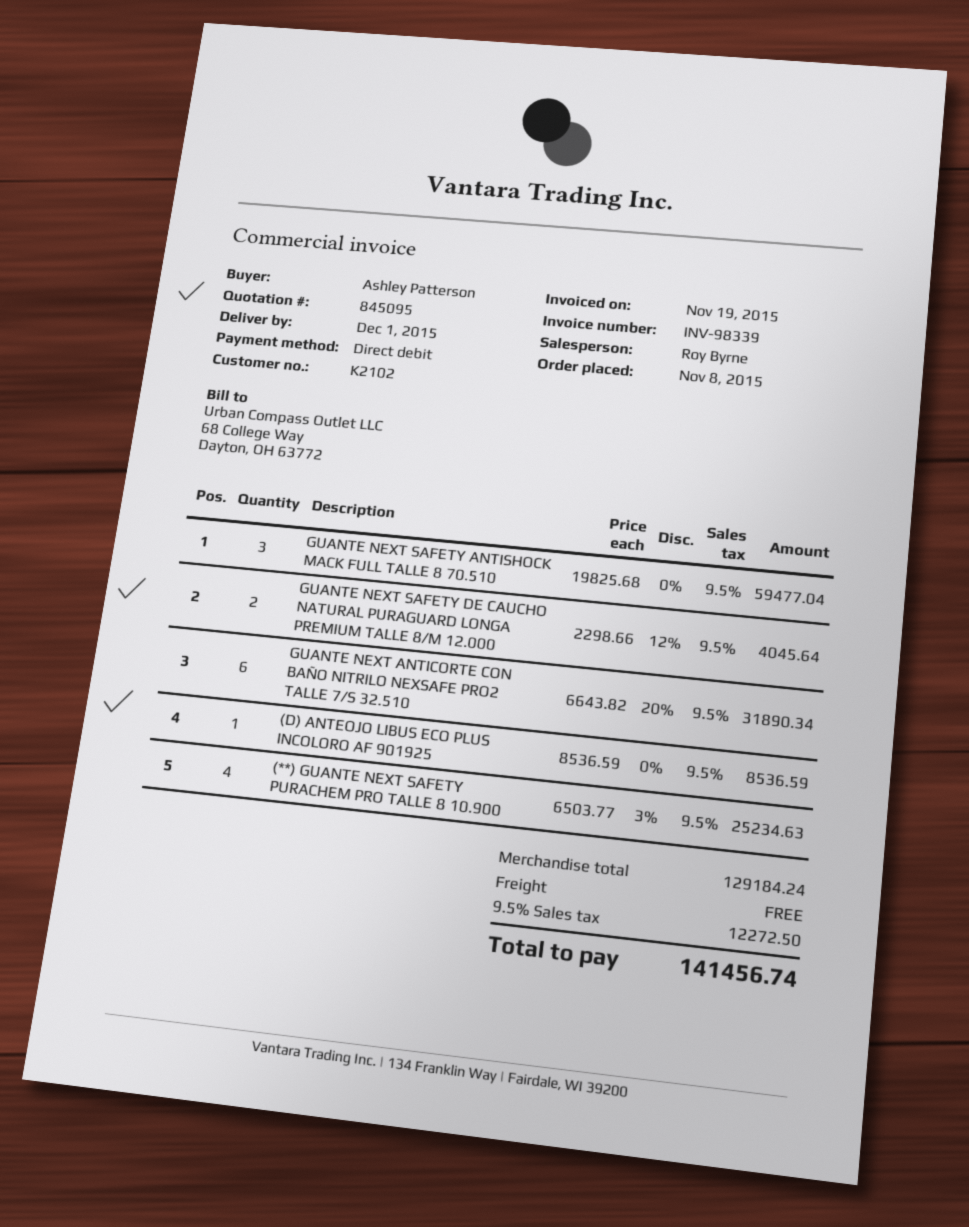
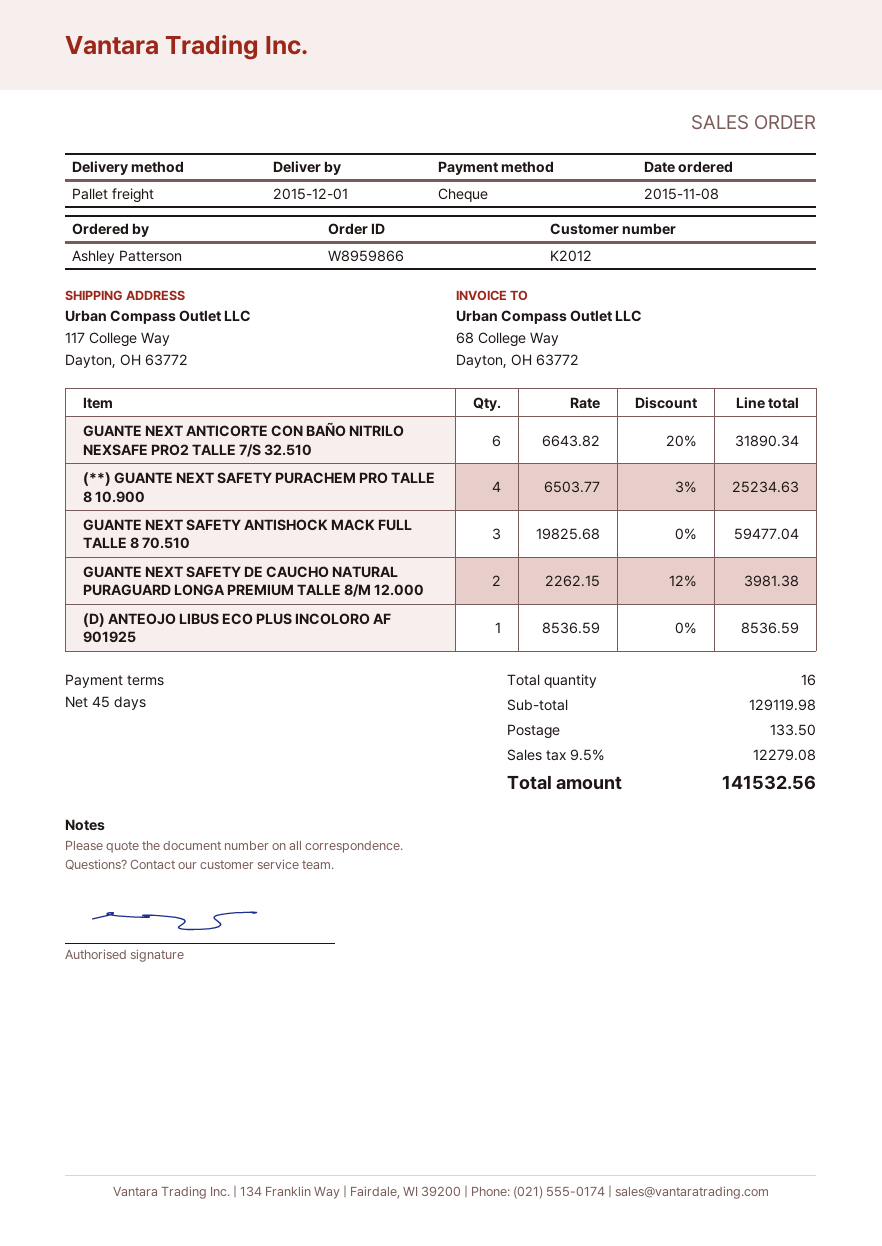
customer number: K2102 -> K2012
payment method: direct debit -> cheque
GUANTE NEXT SAFETY DE CAUCHO NATURAL PURAGUARD LONGA PREMIUM TALLE 8/M 12.000: 2 x 2298.66 - 12% = 4045.64 -> 2 x 2262.15 - 12% = 3981.38
subtotal: 129184.24 -> 129119.98
shipping: 0.00 -> 133.50
tax: 9.5% = 12272.50 -> 9.5% = 12279.08
total: 141456.74 -> 141532.56

